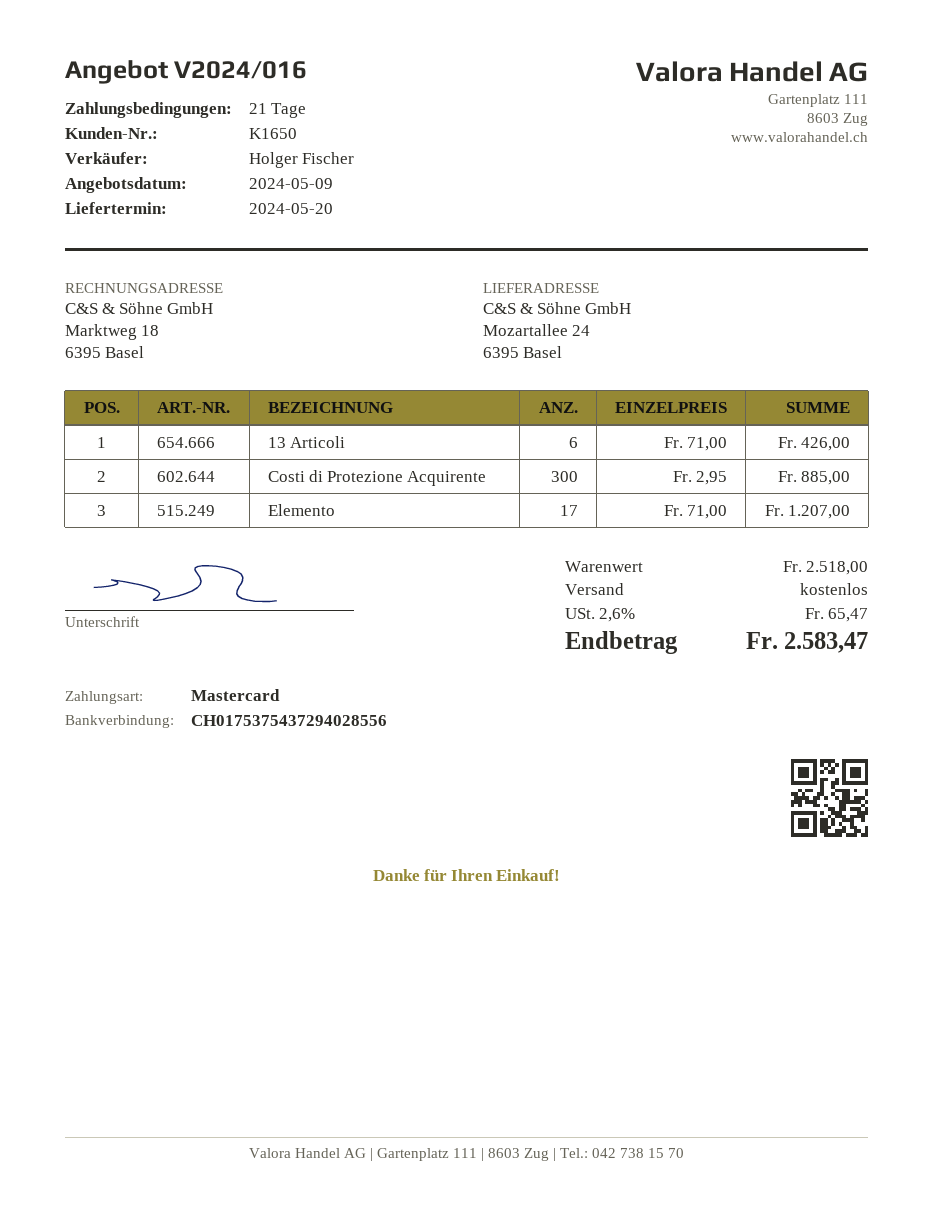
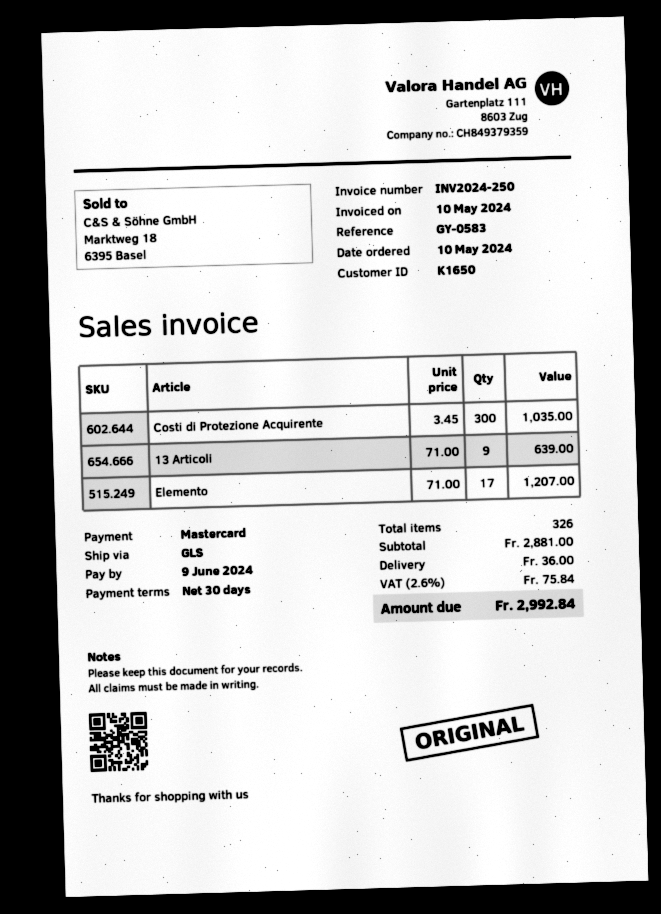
payment terms: 21 days -> 30 days
13 Articoli: 6 x 71.00 = 426.00 -> 9 x 71.00 = 639.00
Costi di Protezione Acquirente: 300 x 2.95 = 885.00 -> 300 x 3.45 = 1035.00
subtotal: 2518.00 -> 2881.00
shipping: 0.00 -> 36.00
tax: 2.6% = 65.47 -> 2.6% = 75.84
total: 2583.47 -> 2992.84

